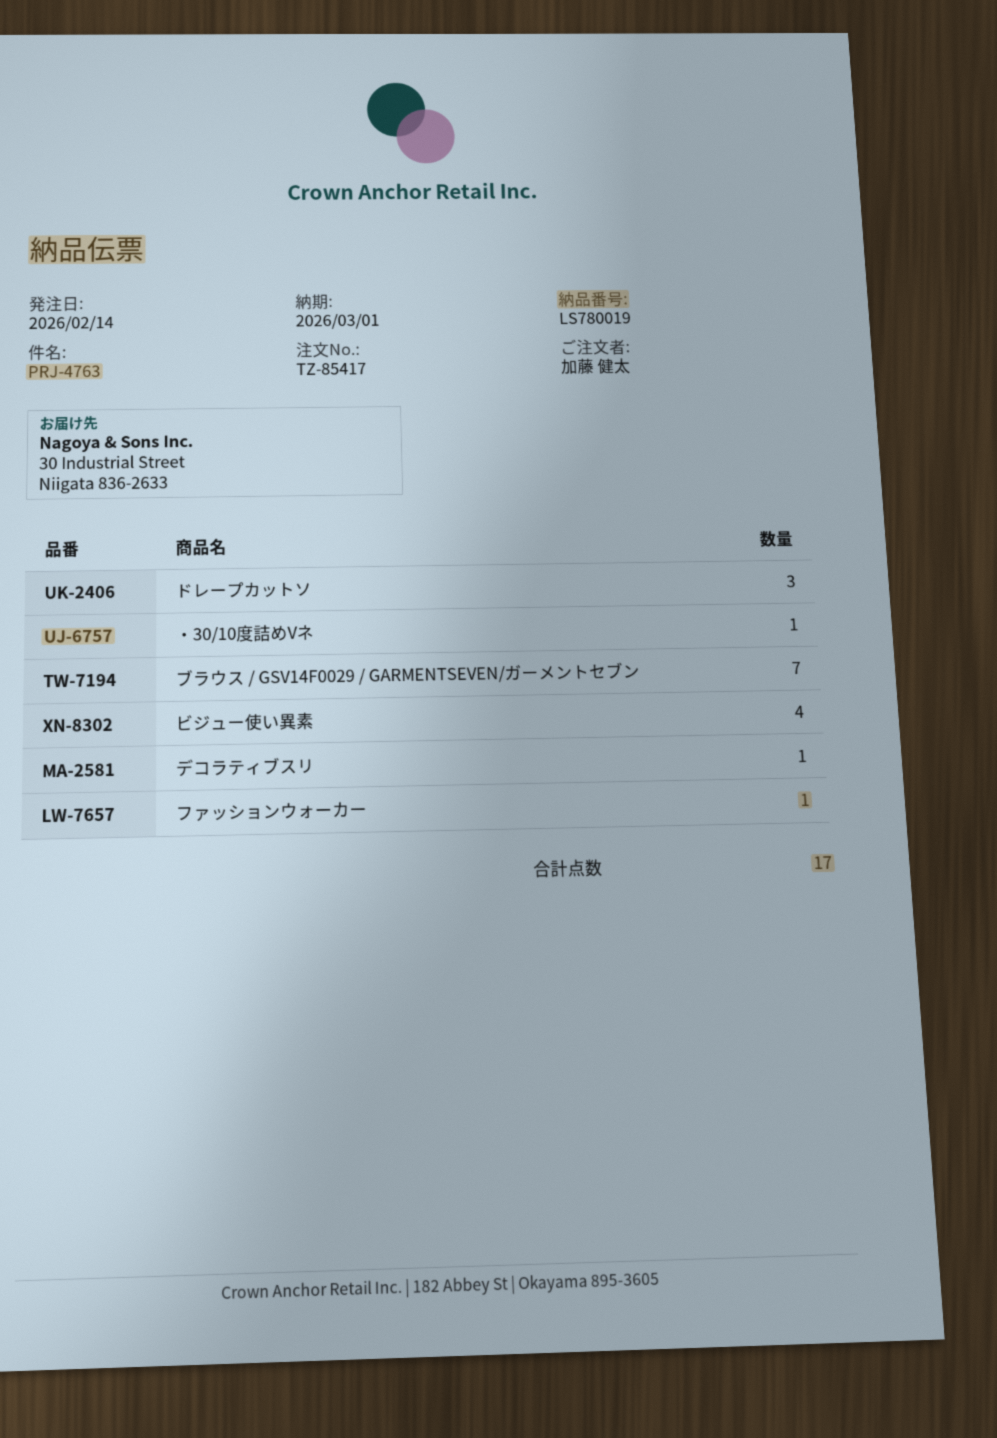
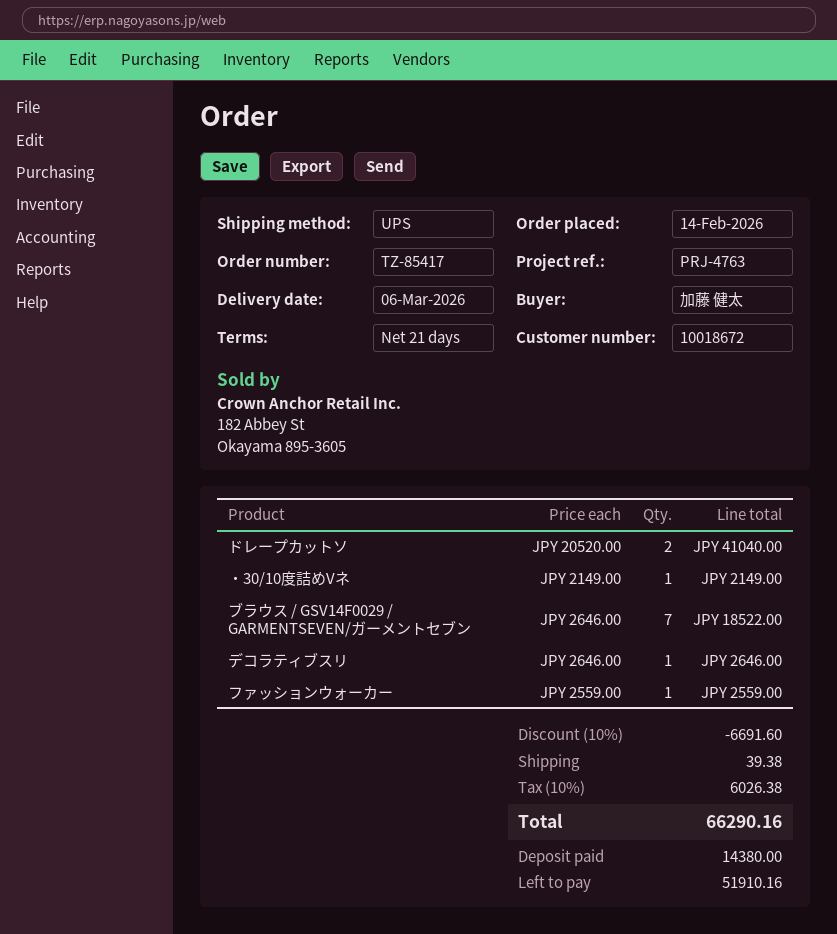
delivery date: 2026-03-01 -> 2026-03-06
ドレープカットソ: 3 -> 2
ビジュー使い異素: 4 -> none

